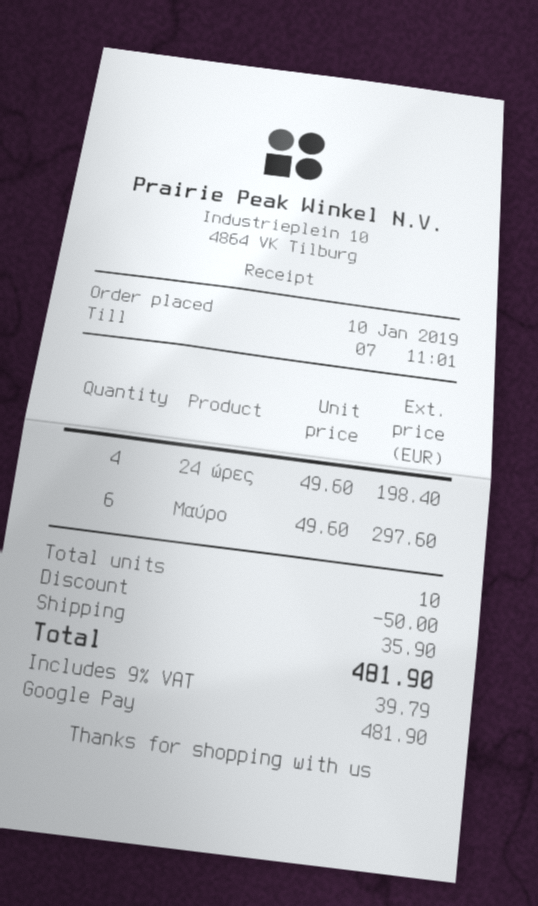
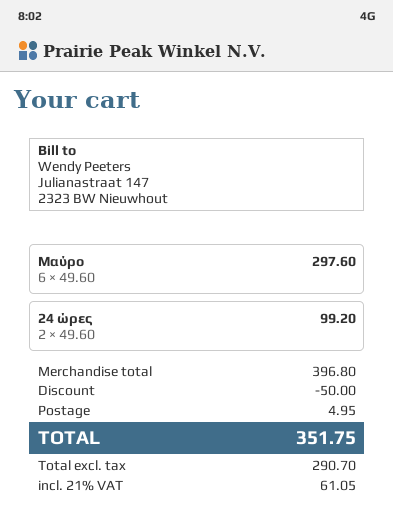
24 ώρες: 4 x 49.60 = 198.40 -> 2 x 49.60 = 99.20
shipping: 35.90 -> 4.95
tax: 9% = 39.79 -> 21% = 61.05
total: 481.90 -> 351.75

